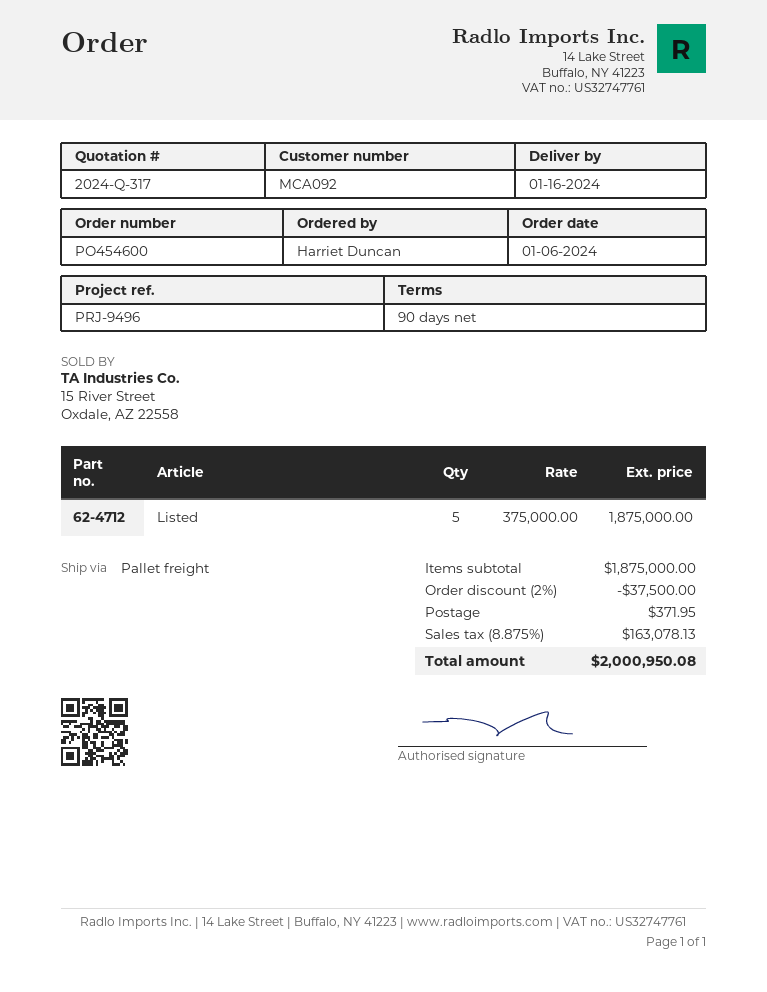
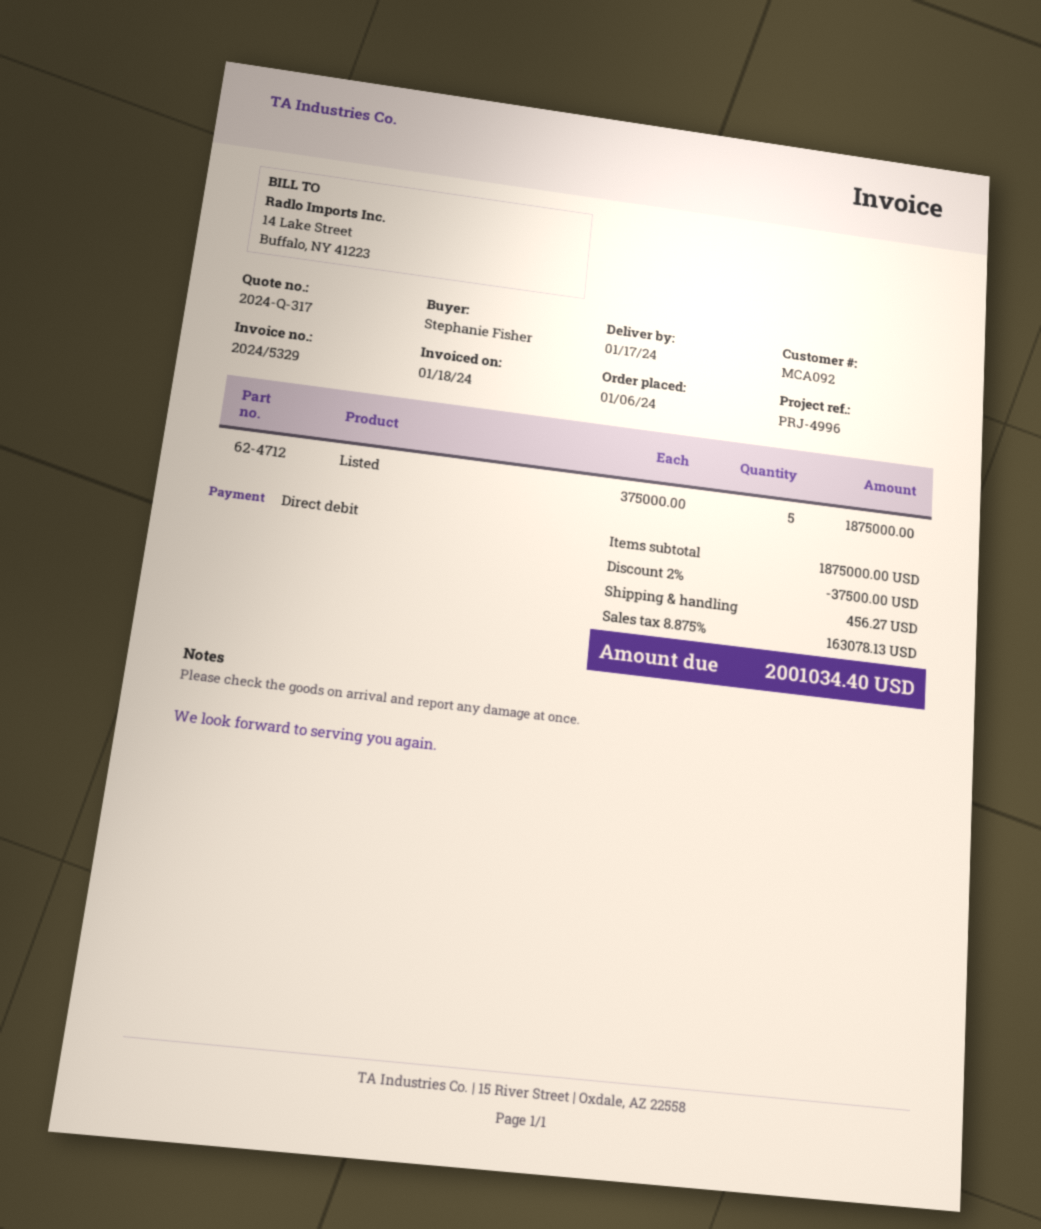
delivery date: 2024-01-16 -> 2024-01-17
reference: PRJ-9496 -> PRJ-4996
ordered by: Harriet Duncan -> Stephanie Fisher
shipping: 371.95 -> 456.27
total: 2000950.08 -> 2001034.40

